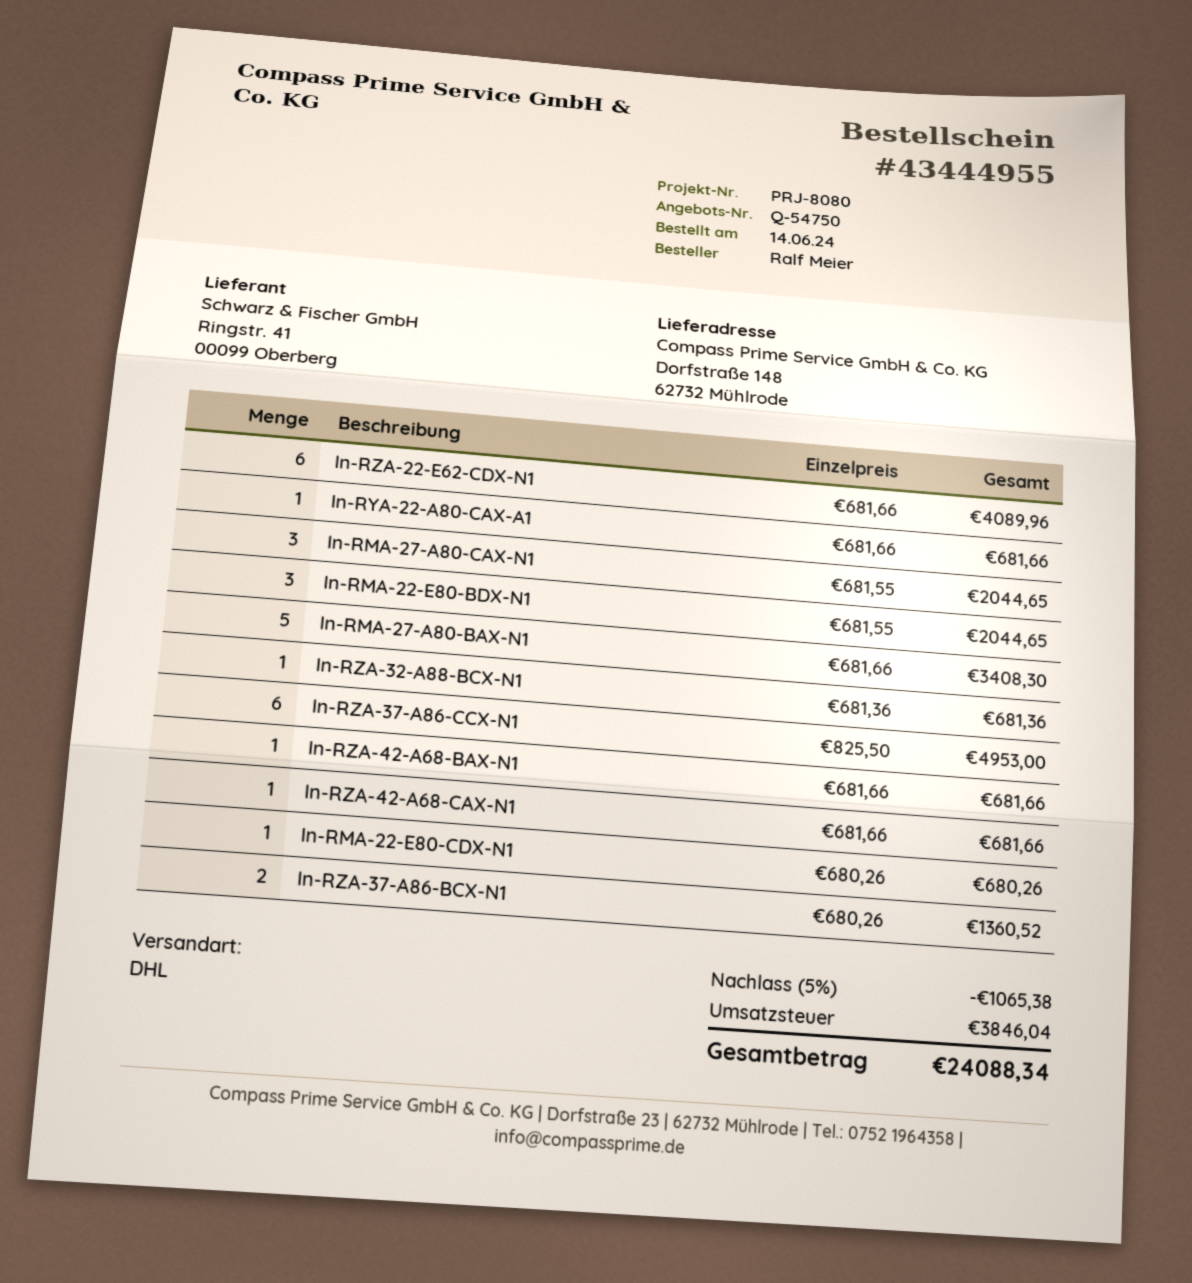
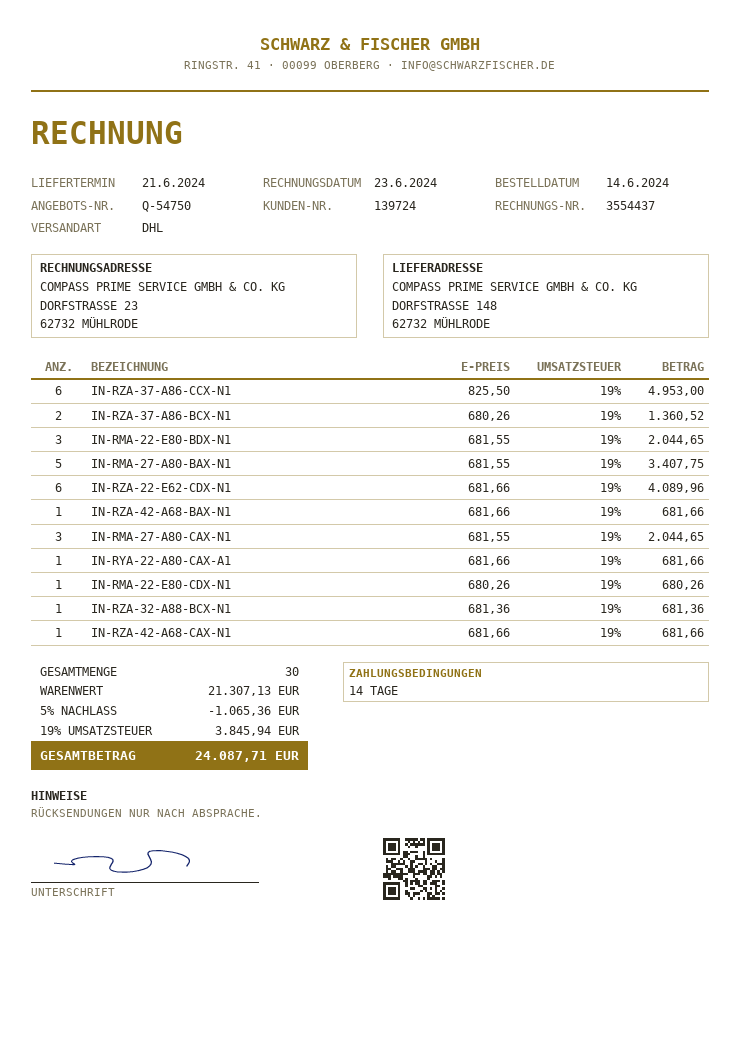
In-RMA-27-A80-BAX-N1: 5 x 681.66 = 3408.30 -> 5 x 681.55 = 3407.75
discount: 5% = 1065.38 -> 5% = 1065.36
tax: 3846.04 -> 3845.94
total: 24088.34 -> 24087.71

